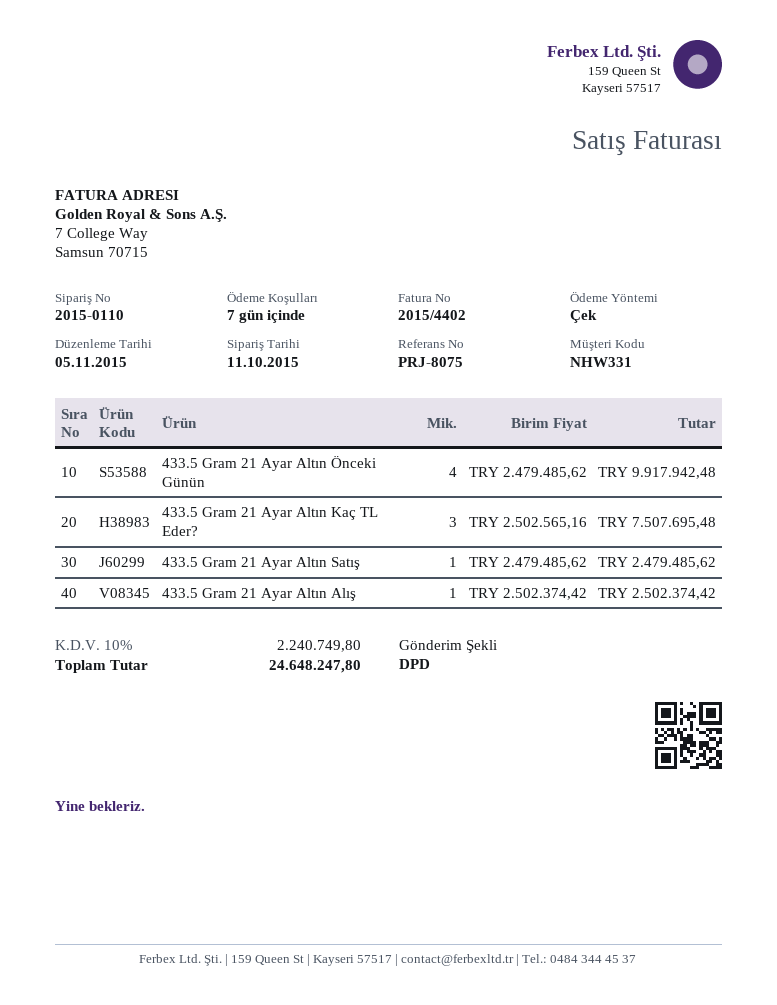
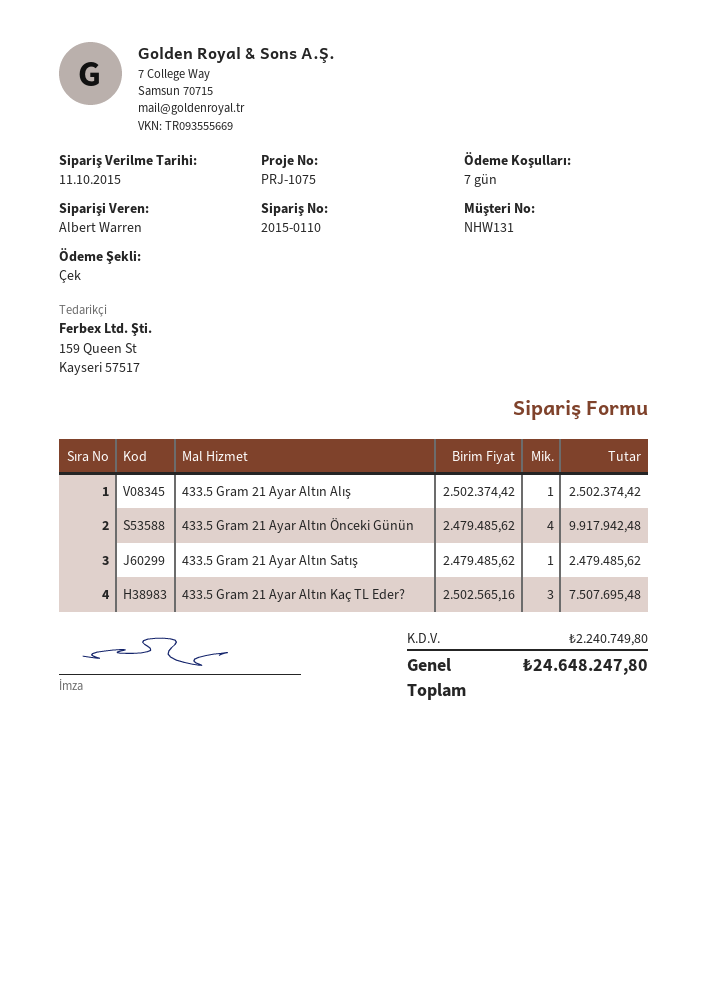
customer number: NHW331 -> NHW131
reference: PRJ-8075 -> PRJ-1075

